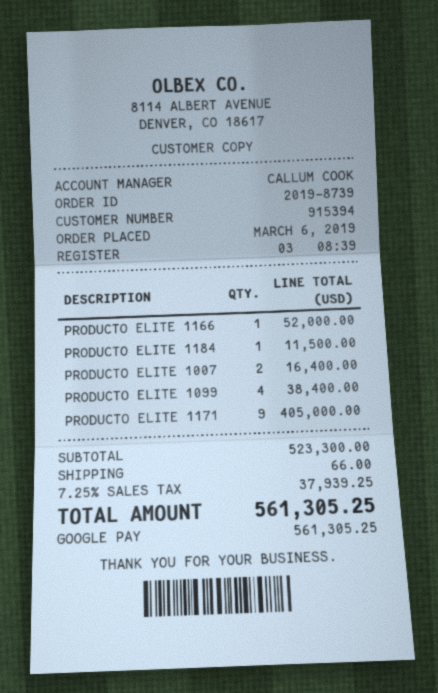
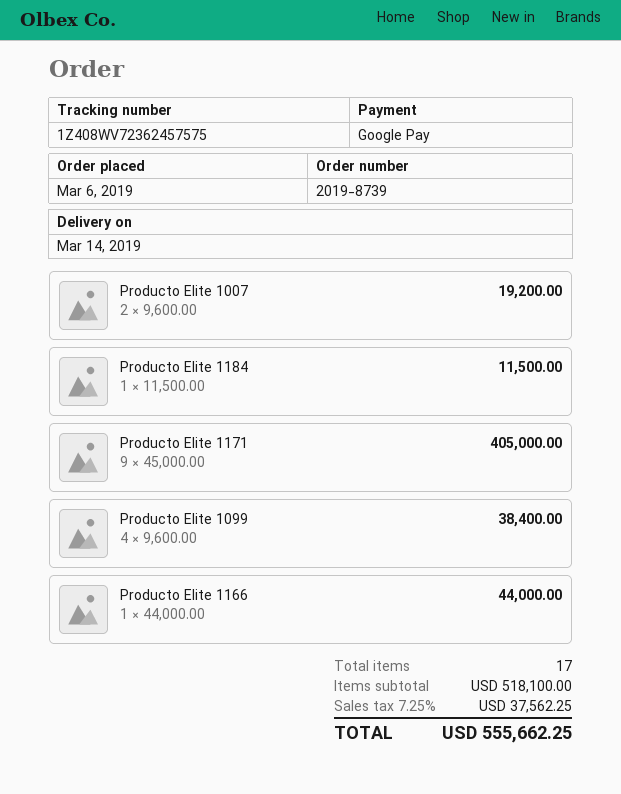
PRODUCTO ELITE 1166: 1 for 52000.00 -> 1 for 44000.00
PRODUCTO ELITE 1007: 2 for 16400.00 -> 2 for 19200.00
subtotal: 523300.00 -> 518100.00
shipping: 66.00 -> none
tax: 7.25% = 37939.25 -> 7.25% = 37562.25
total: 561305.25 -> 555662.25

